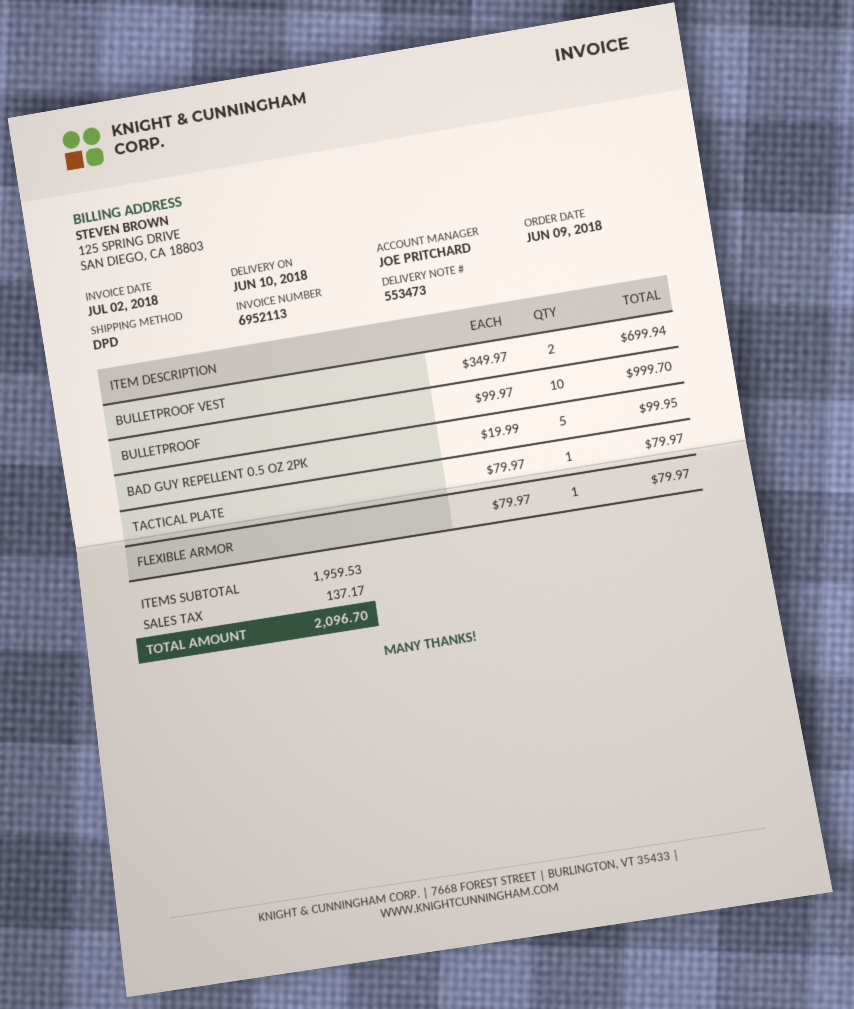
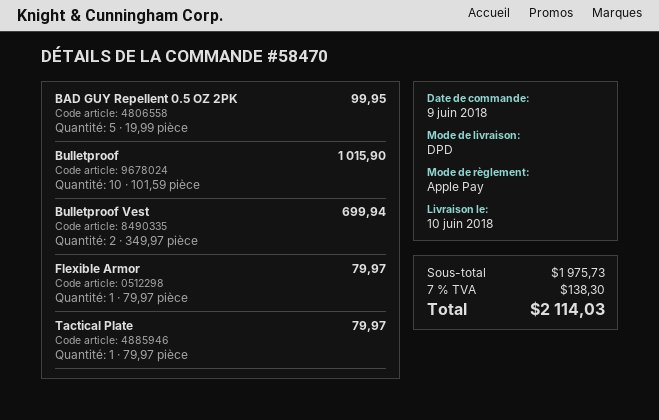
BULLETPROOF: 10 x 99.97 = 999.70 -> 10 x 101.59 = 1015.90
subtotal: 1959.53 -> 1975.73
tax: 137.17 -> 138.30
total: 2096.70 -> 2114.03

